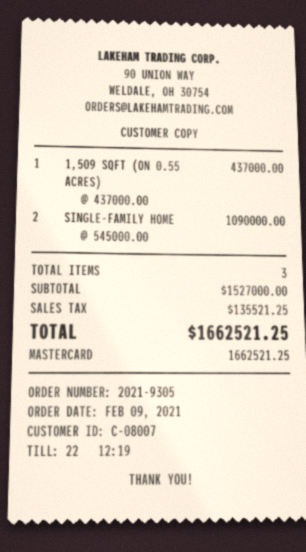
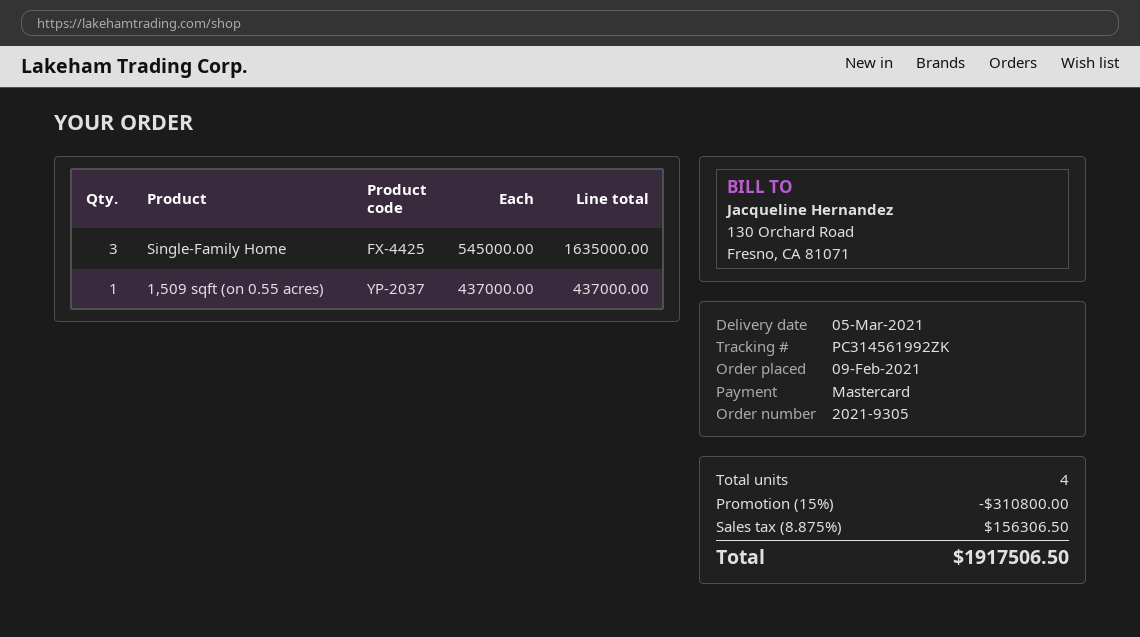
SINGLE-FAMILY HOME: 2 x 545000.00 = 1090000.00 -> 3 x 545000.00 = 1635000.00
total quantity: 3 -> 4
discount: none -> 15% = 310800.00
tax: 135521.25 -> 156306.50
total: 1662521.25 -> 1917506.50

